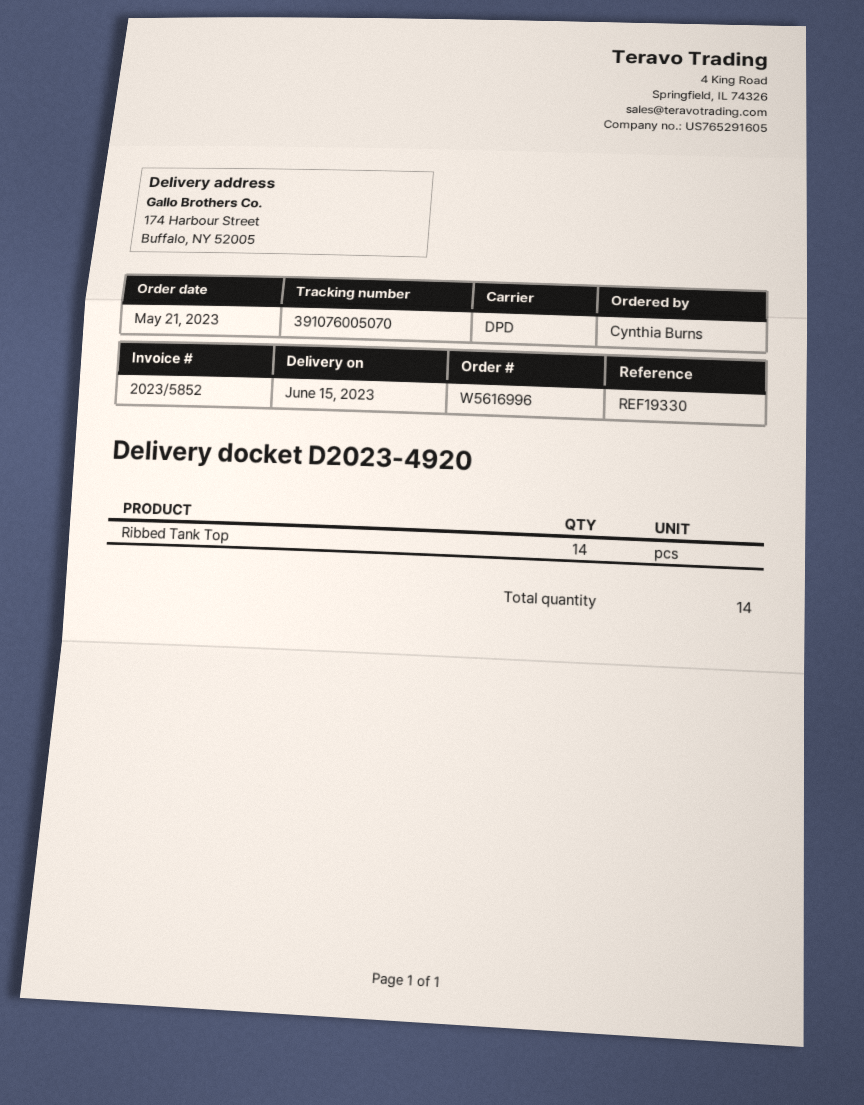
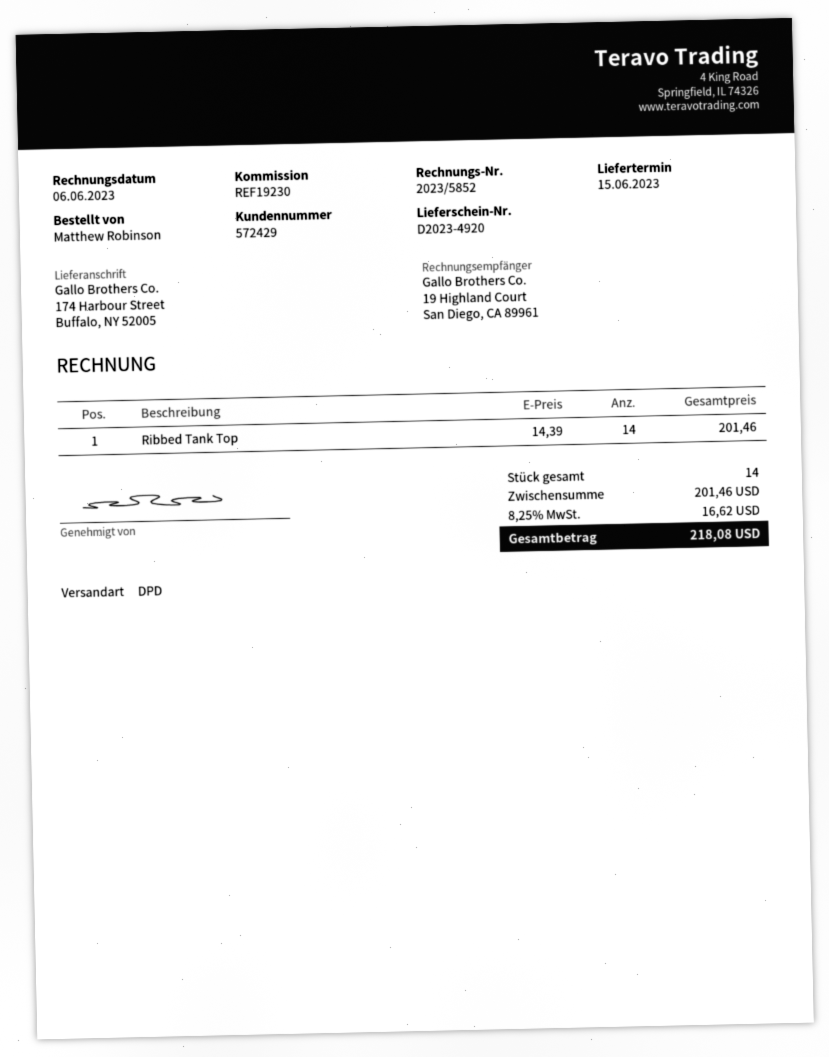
reference: REF19330 -> REF19230
ordered by: Cynthia Burns -> Matthew Robinson

